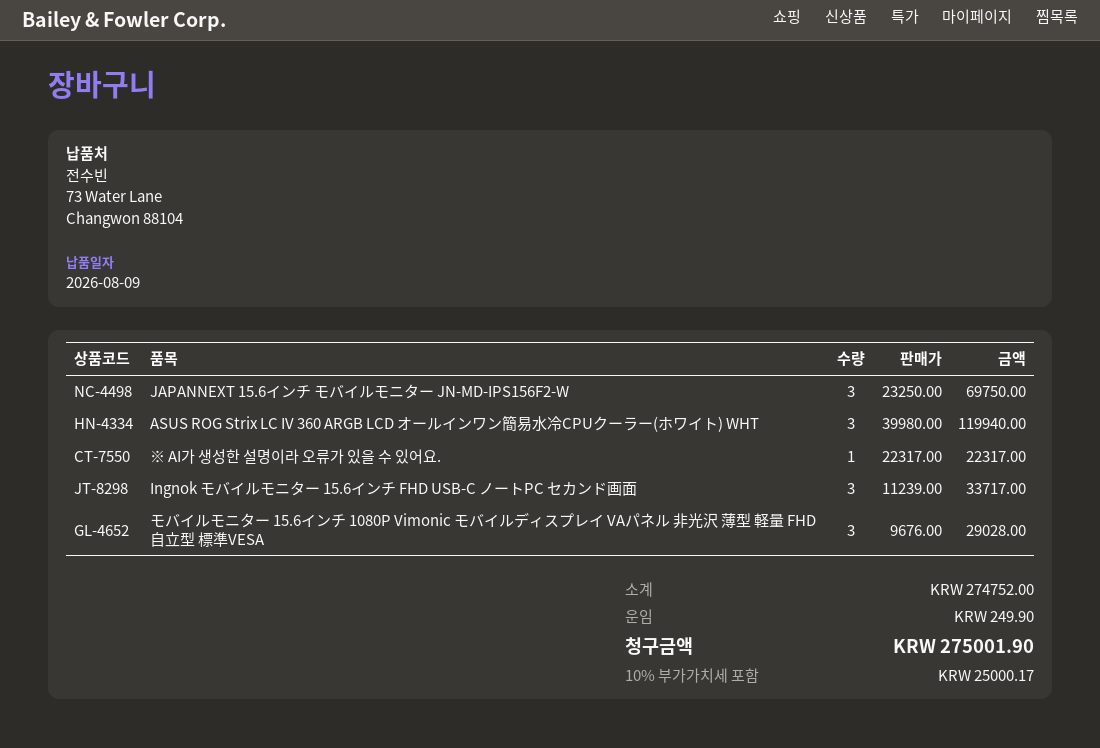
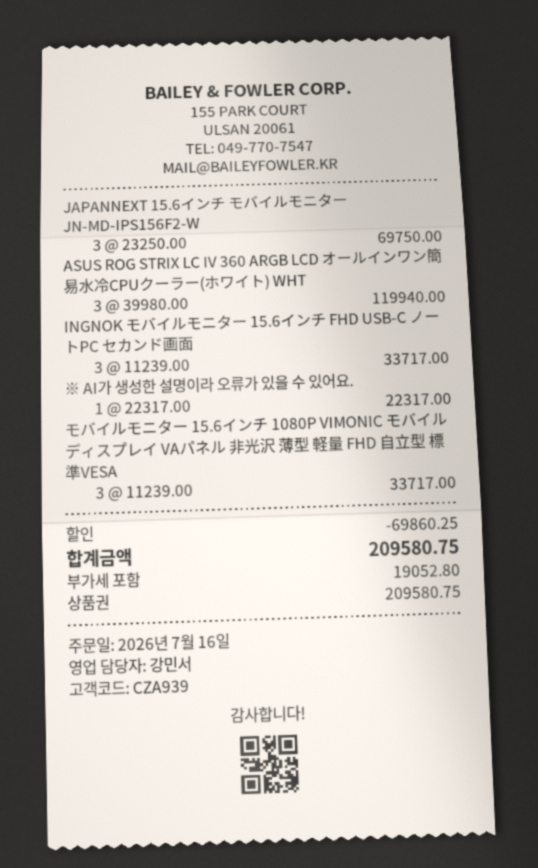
モバイルモニター 15.6インチ 1080P Vimonic モバイルディスプレイ VAパネル 非光沢 薄型 軽量 FHD 自立型 標準VESA: 3 x 9676.00 = 29028.00 -> 3 x 11239.00 = 33717.00
discount: none -> 69860.25
shipping: 249.90 -> none
tax: 25000.17 -> 19052.80
total: 275001.90 -> 209580.75

